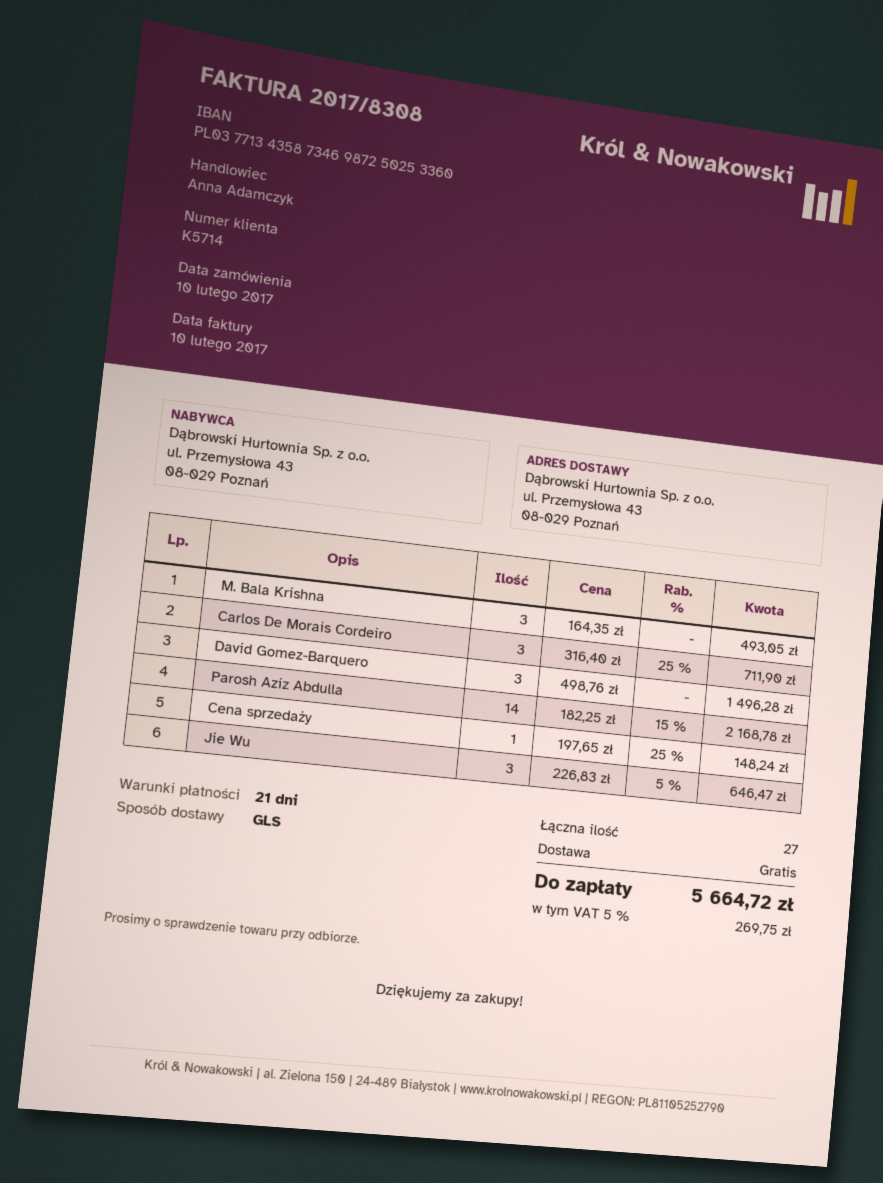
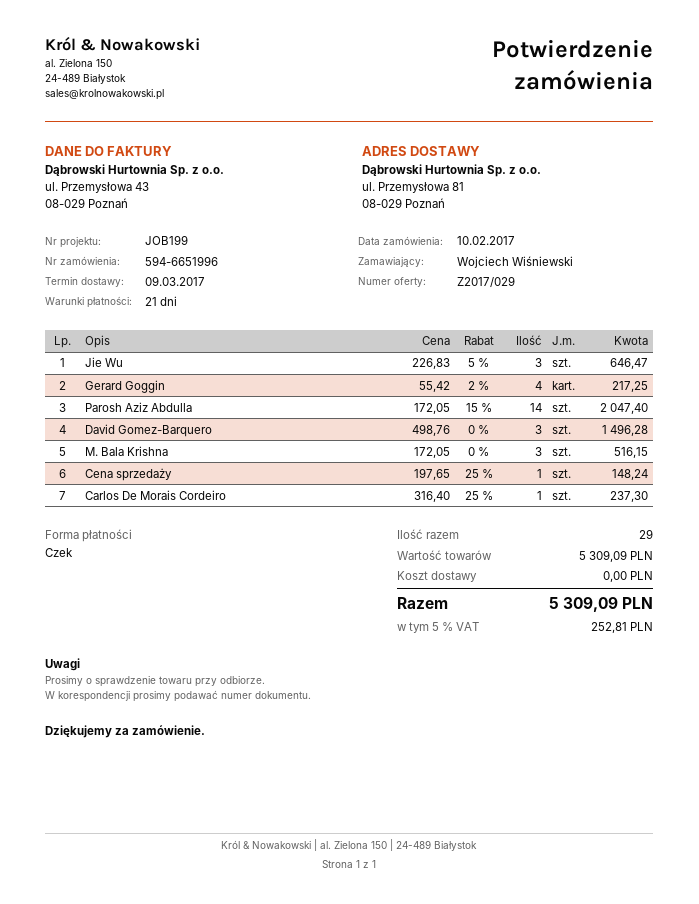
ship to: ul. Przemysłowa 43, 08-029 Poznań -> ul. Przemysłowa 81, 08-029 Poznań
M. Bala Krishna: 3 x 164.35 = 493.05 -> 3 x 172.05 = 516.15
Carlos De Morais Cordeiro: 3 x 316.40 - 25% = 711.90 -> 1 x 316.40 - 25% = 237.30
Parosh Aziz Abdulla: 14 x 182.25 - 15% = 2168.78 -> 14 x 172.05 - 15% = 2047.40
Gerard Goggin: none -> 4 x 55.42 - 2% = 217.25
total quantity: 27 -> 29
tax: 5% = 269.75 -> 5% = 252.81
total: 5664.72 -> 5309.09

